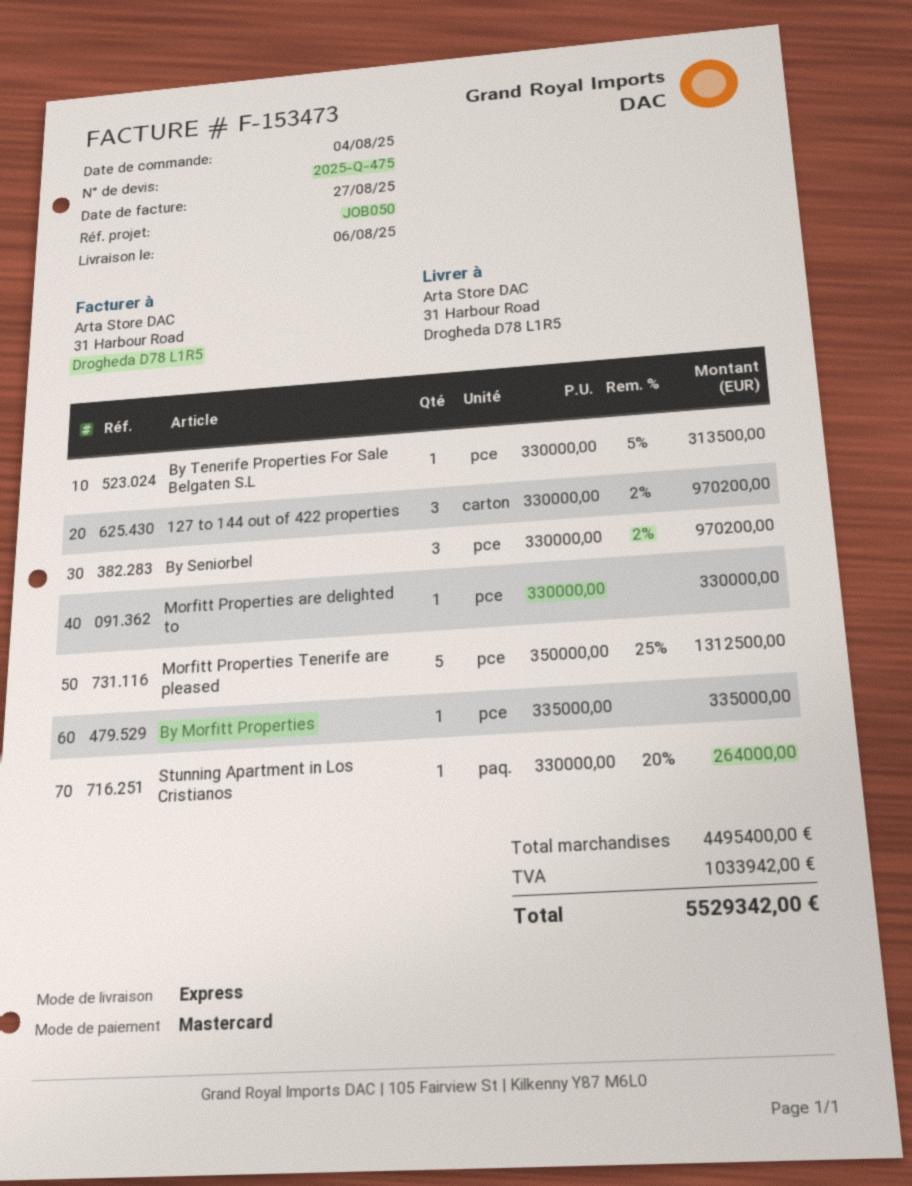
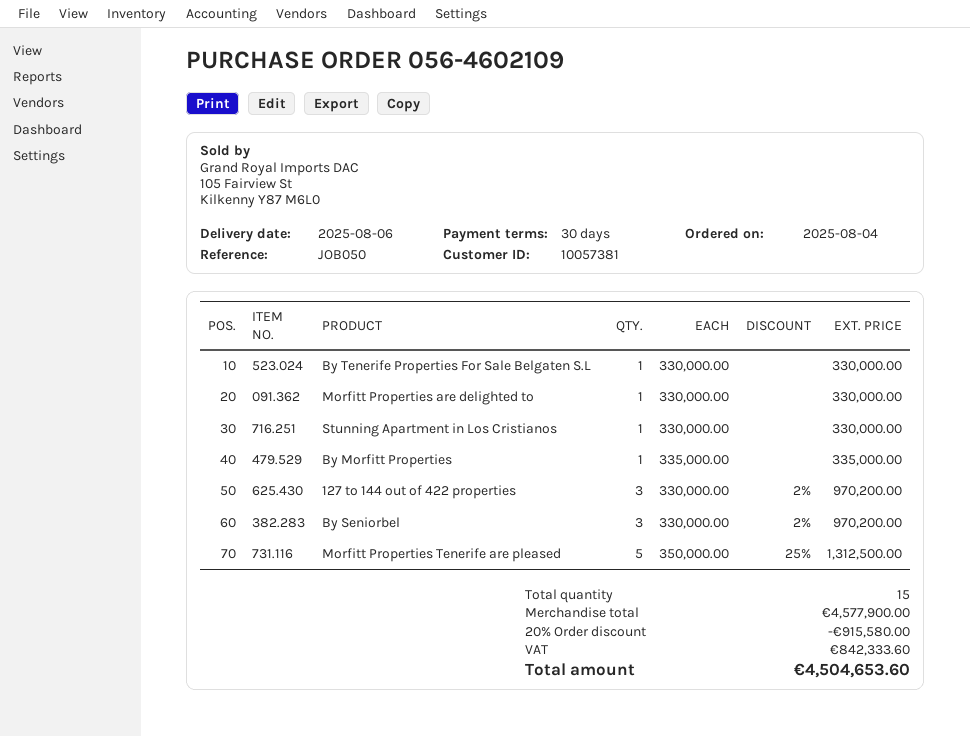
By Tenerife Properties For Sale Belgaten S.L: 1 x 330000.00 - 5% = 313500.00 -> 1 x 330000.00 = 330000.00
Stunning Apartment in Los Cristianos: 1 x 330000.00 - 20% = 264000.00 -> 1 x 330000.00 = 330000.00
subtotal: 4495400.00 -> 4577900.00
discount: none -> 20% = 915580.00
tax: 1033942.00 -> 842333.60
total: 5529342.00 -> 4504653.60

